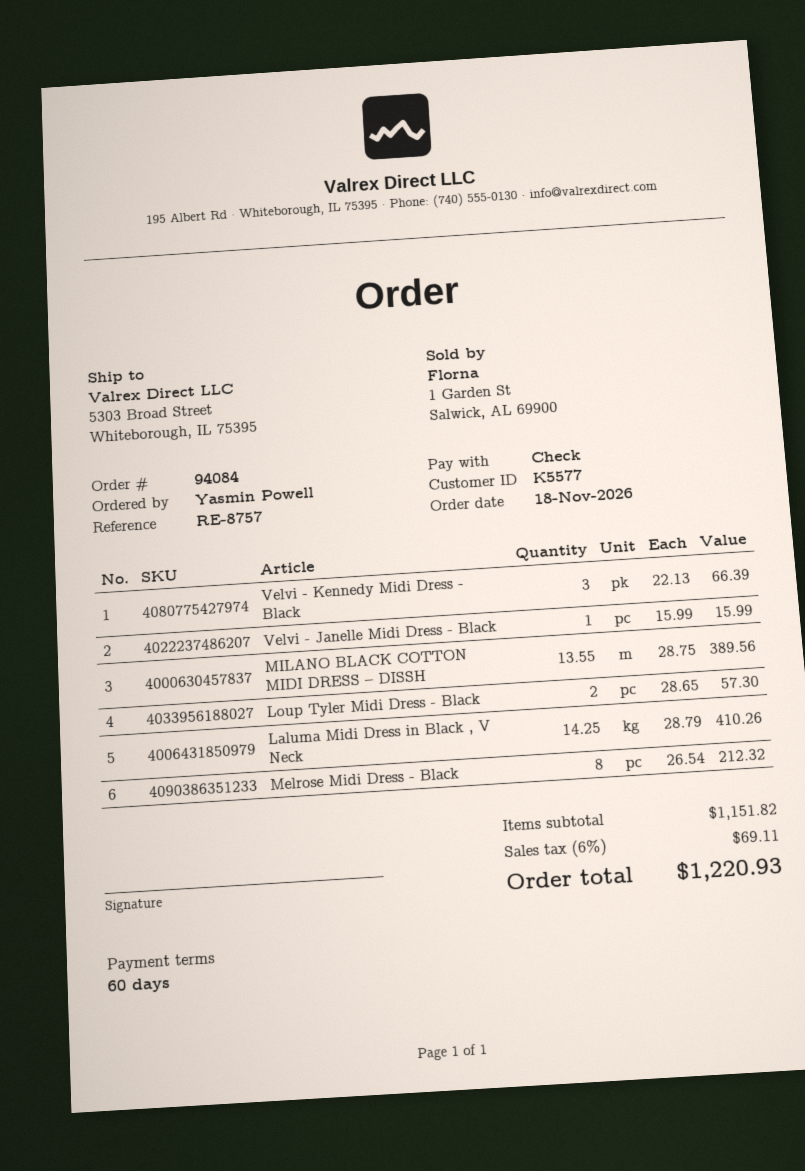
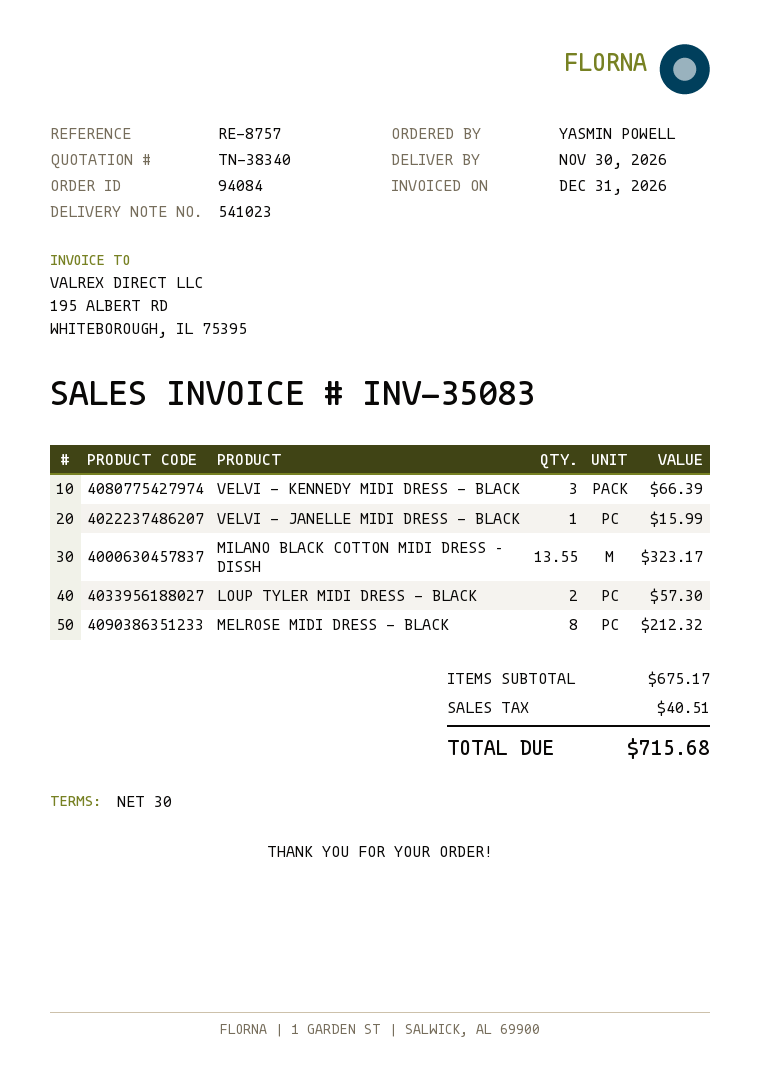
payment terms: 60 days -> 30 days
MILANO BLACK COTTON MIDI DRESS – DISSH: 13.55 for 389.56 -> 13.55 for 323.17
Laluma Midi Dress in Black , V Neck: 14.25 for 410.26 -> none
subtotal: 1151.82 -> 675.17
tax: 69.11 -> 40.51
total: 1220.93 -> 715.68

